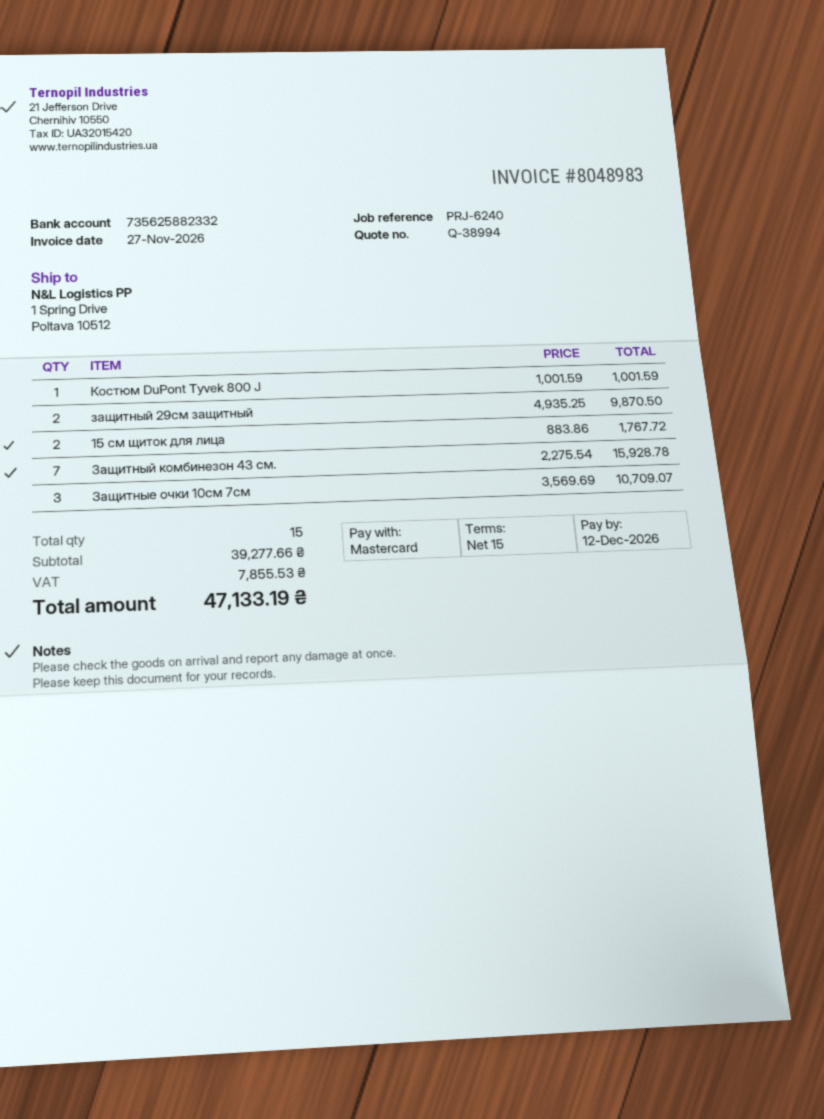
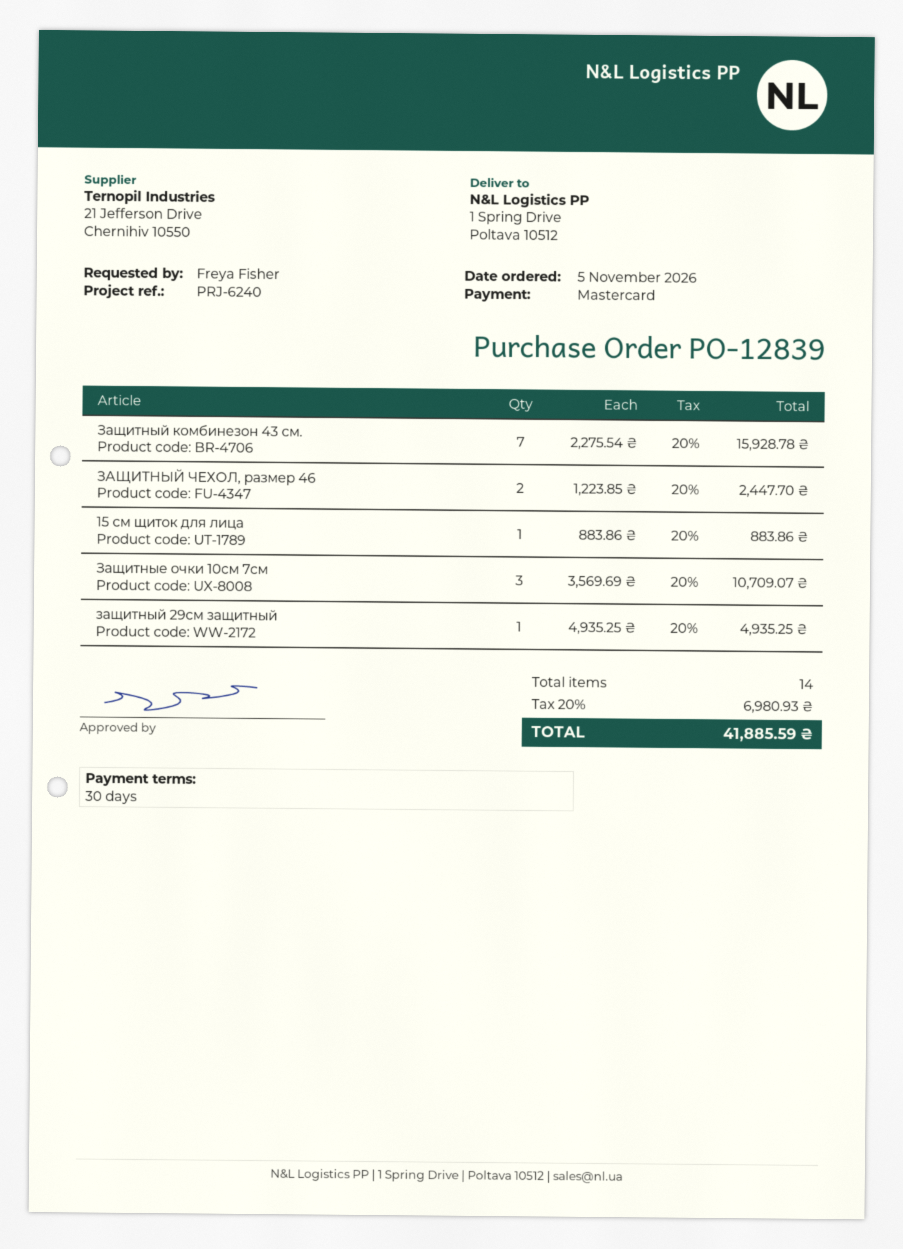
payment terms: 15 days -> 30 days
Костюм DuPont Tyvek 800 J: 1 x 1001.59 = 1001.59 -> none
защитный 29см защитный: 2 x 4935.25 = 9870.50 -> 1 x 4935.25 = 4935.25
15 см щиток для лица: 2 x 883.86 = 1767.72 -> 1 x 883.86 = 883.86
ЗАЩИТНЫЙ ЧЕХОЛ, размер 46: none -> 2 x 1223.85 = 2447.70
total quantity: 15 -> 14
tax: 7855.53 -> 6980.93
total: 47133.19 -> 41885.59

